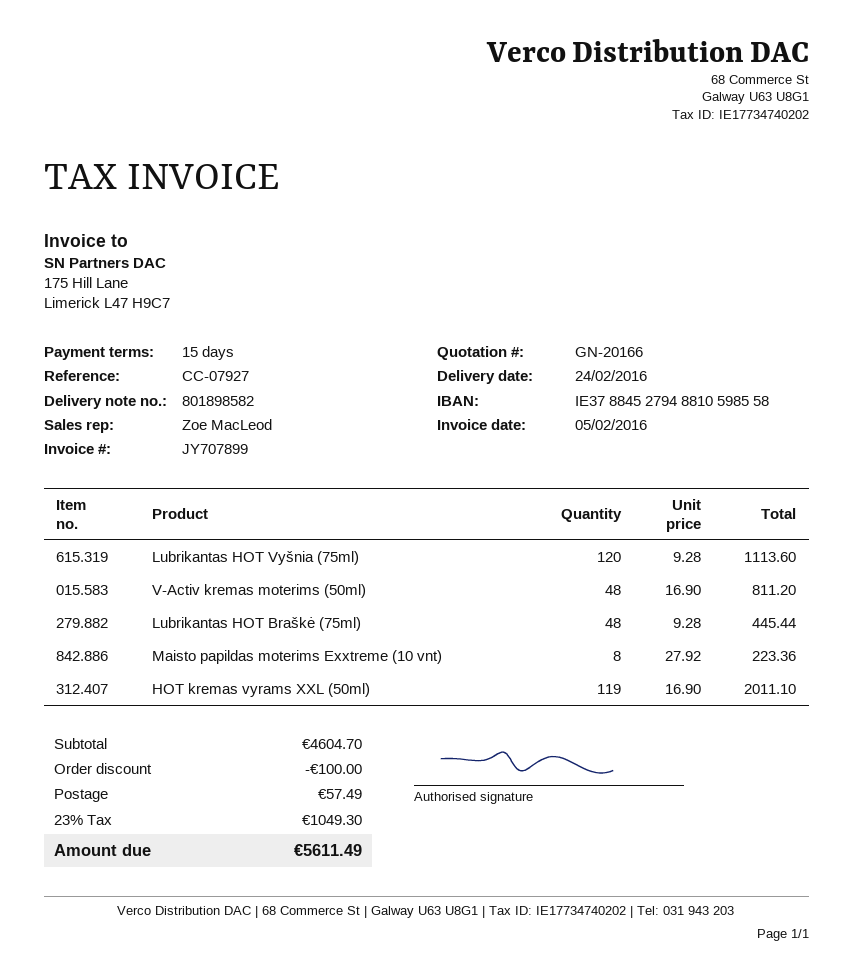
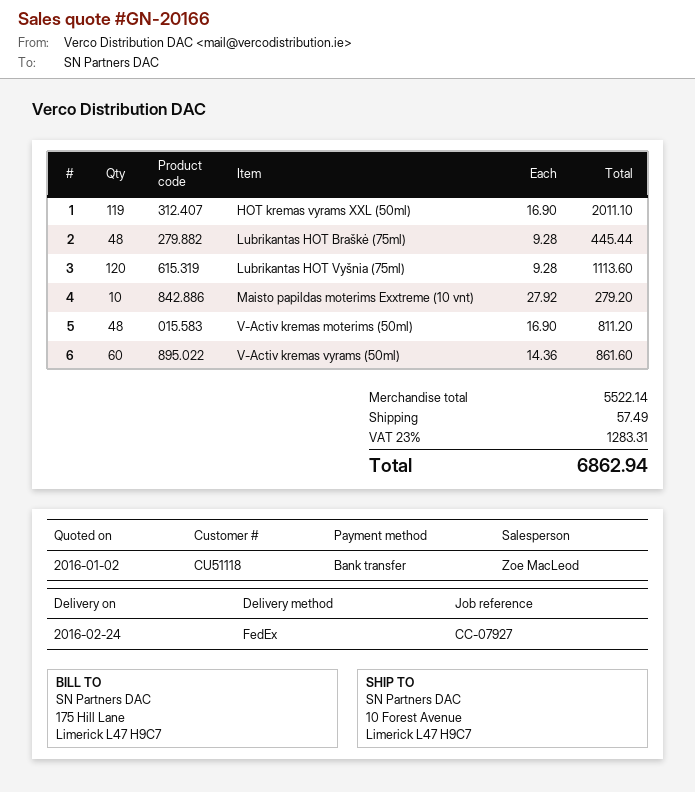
Maisto papildas moterims Exxtreme (10 vnt): 8 x 27.92 = 223.36 -> 10 x 27.92 = 279.20
V-Activ kremas vyrams (50ml): none -> 60 x 14.36 = 861.60
subtotal: 4604.70 -> 5522.14
discount: 100.00 -> none
tax: 23% = 1049.30 -> 23% = 1283.31
total: 5611.49 -> 6862.94

